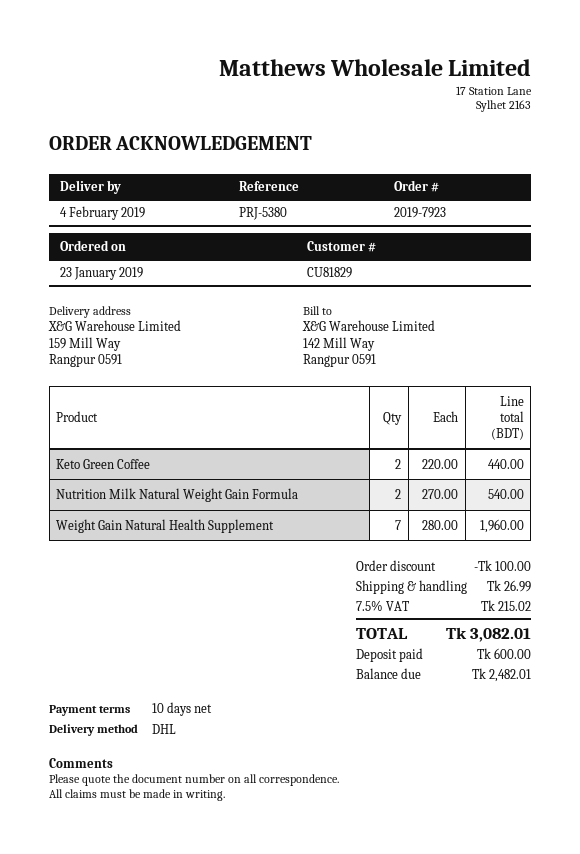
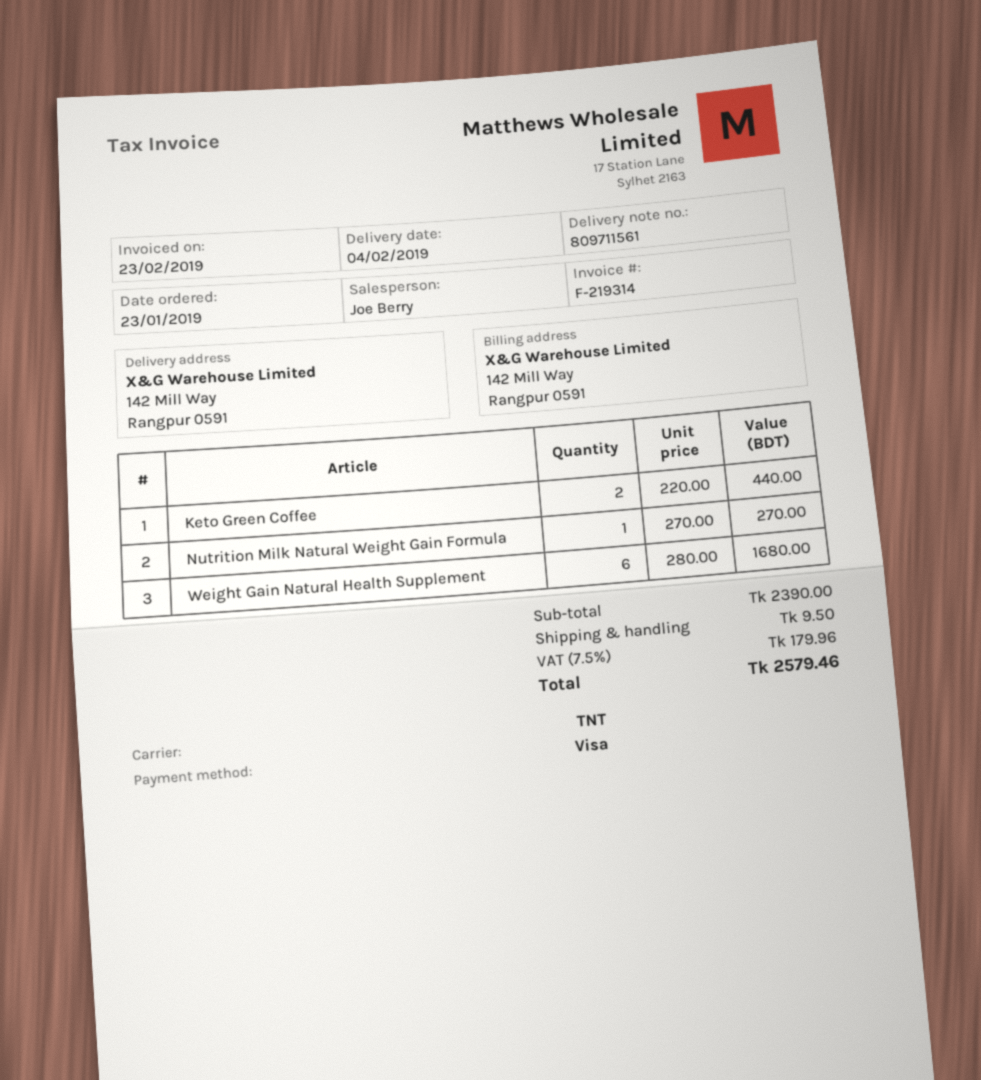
shipping method: DHL -> TNT
ship to: 159 Mill Way, Rangpur 0591 -> 142 Mill Way, Rangpur 0591
Nutrition Milk Natural Weight Gain Formula: 2 x 270.00 = 540.00 -> 1 x 270.00 = 270.00
Weight Gain Natural Health Supplement: 7 x 280.00 = 1960.00 -> 6 x 280.00 = 1680.00
discount: 100.00 -> none
shipping: 26.99 -> 9.50
tax: 7.5% = 215.02 -> 7.5% = 179.96
total: 3082.01 -> 2579.46

